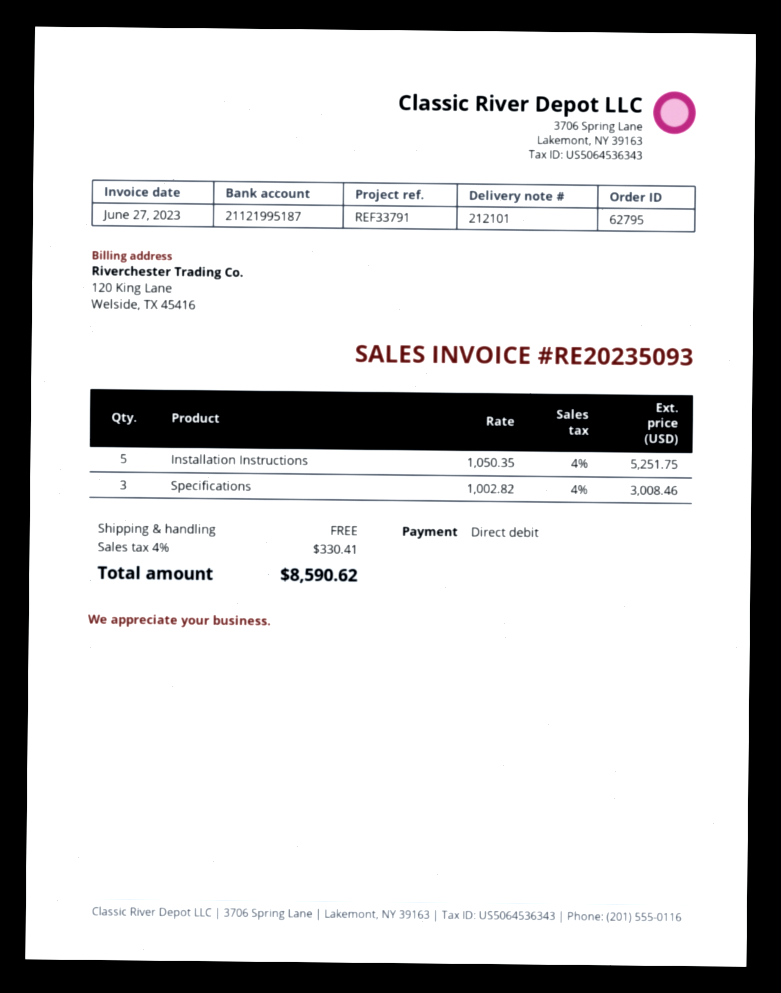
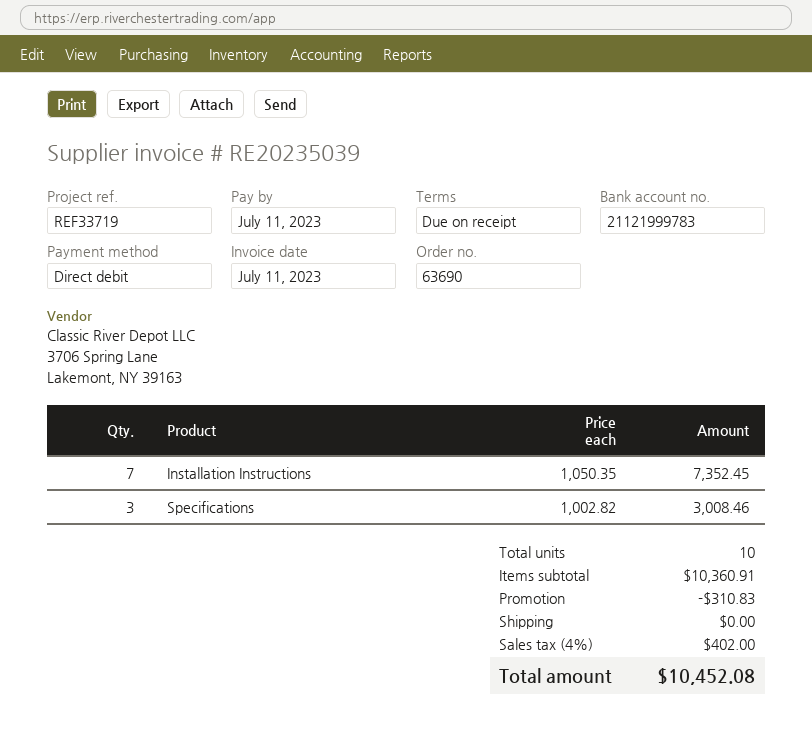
order number: 62795 -> 63690
invoice number: RE20235093 -> RE20235039
invoice date: 2023-06-27 -> 2023-07-11
reference: REF33791 -> REF33719
bank account: 21121995187 -> 21121999783
Installation Instructions: 5 x 1050.35 = 5251.75 -> 7 x 1050.35 = 7352.45
discount: none -> 310.83
tax: 4% = 330.41 -> 4% = 402.00
total: 8590.62 -> 10452.08

